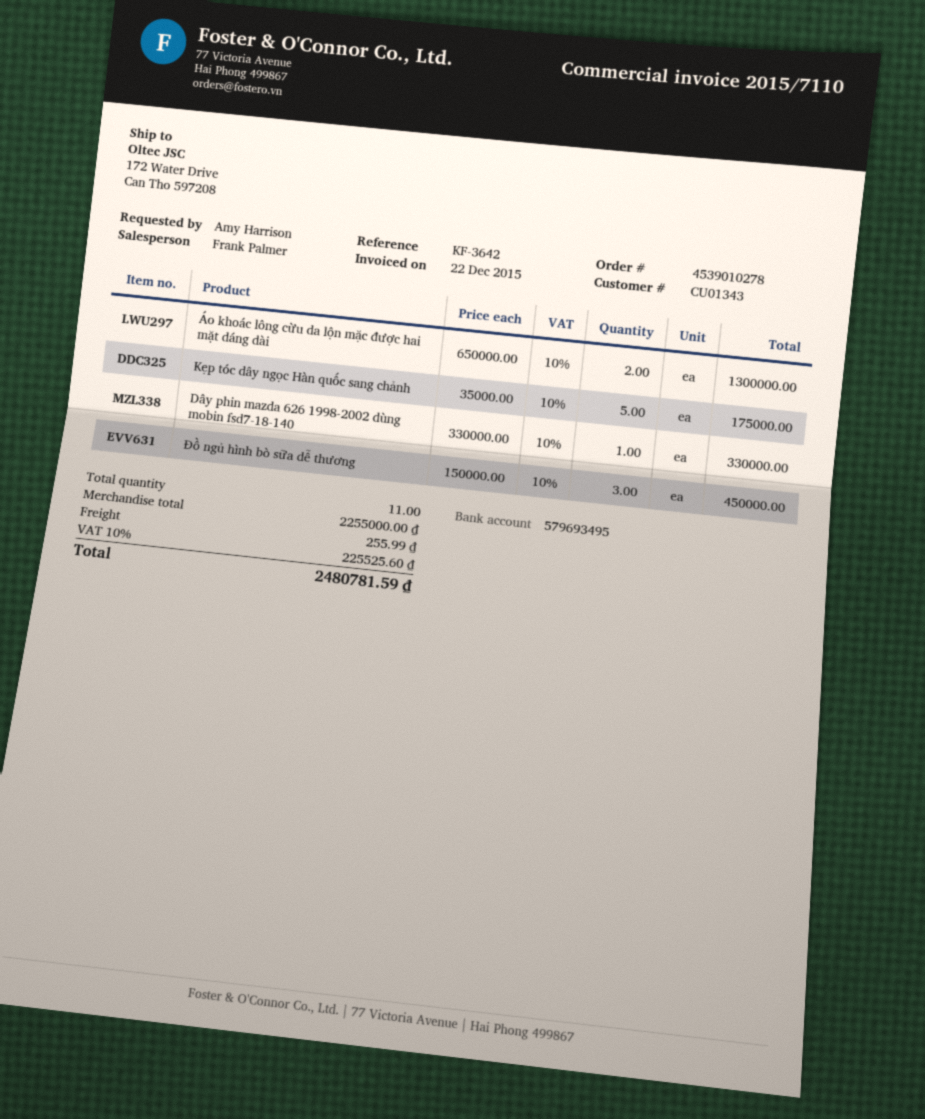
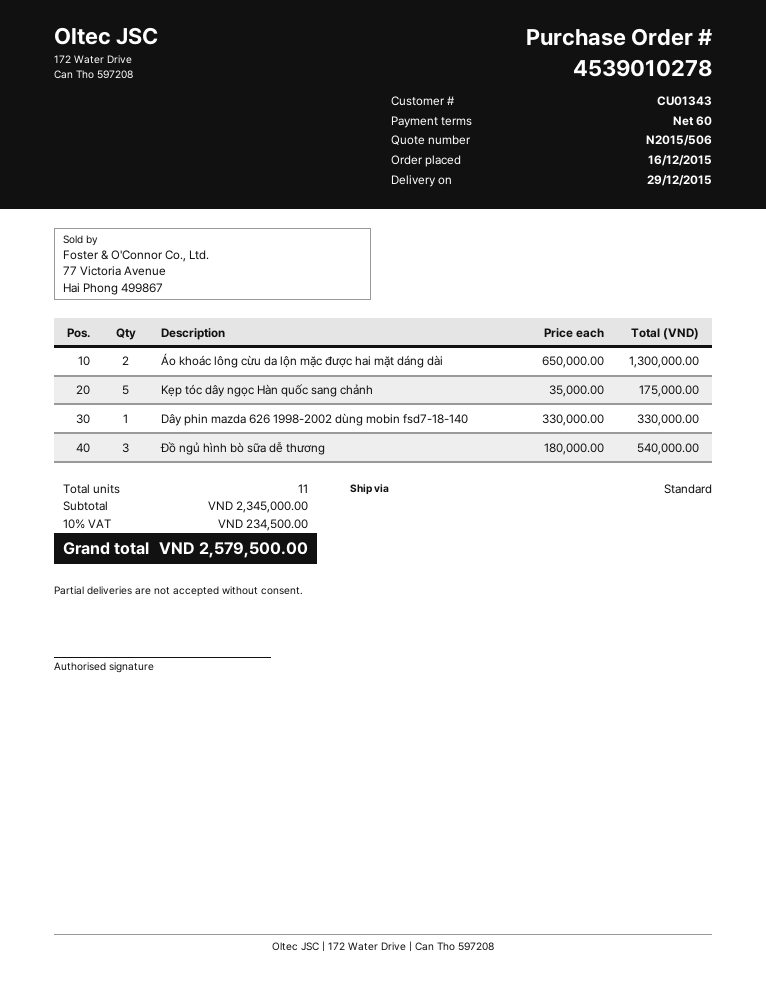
Đồ ngủ hình bò sữa dễ thương: 3 x 150000.00 = 450000.00 -> 3 x 180000.00 = 540000.00
subtotal: 2255000.00 -> 2345000.00
shipping: 255.99 -> none
tax: 10% = 225525.60 -> 10% = 234500.00
total: 2480781.59 -> 2579500.00

